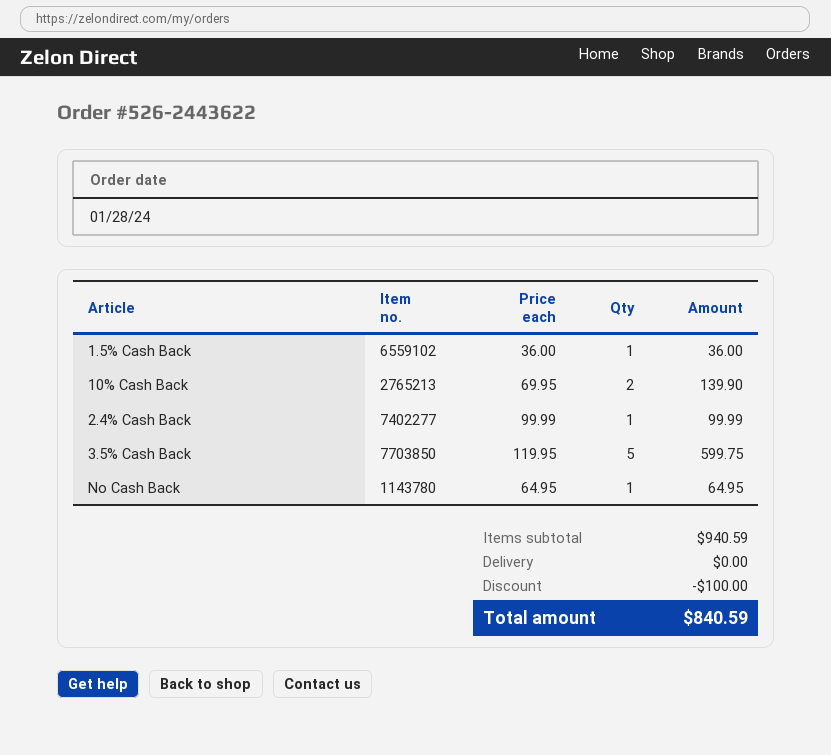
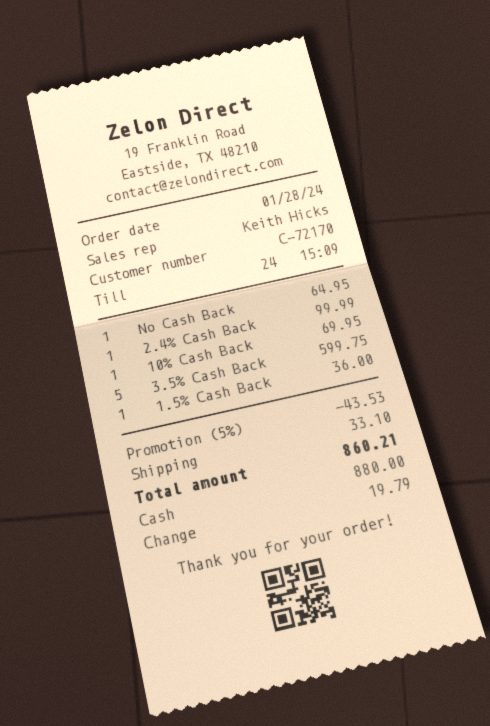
10% Cash Back: 2 for 139.90 -> 1 for 69.95
discount: 100.00 -> 43.53
shipping: 0.00 -> 33.10
total: 840.59 -> 860.21

